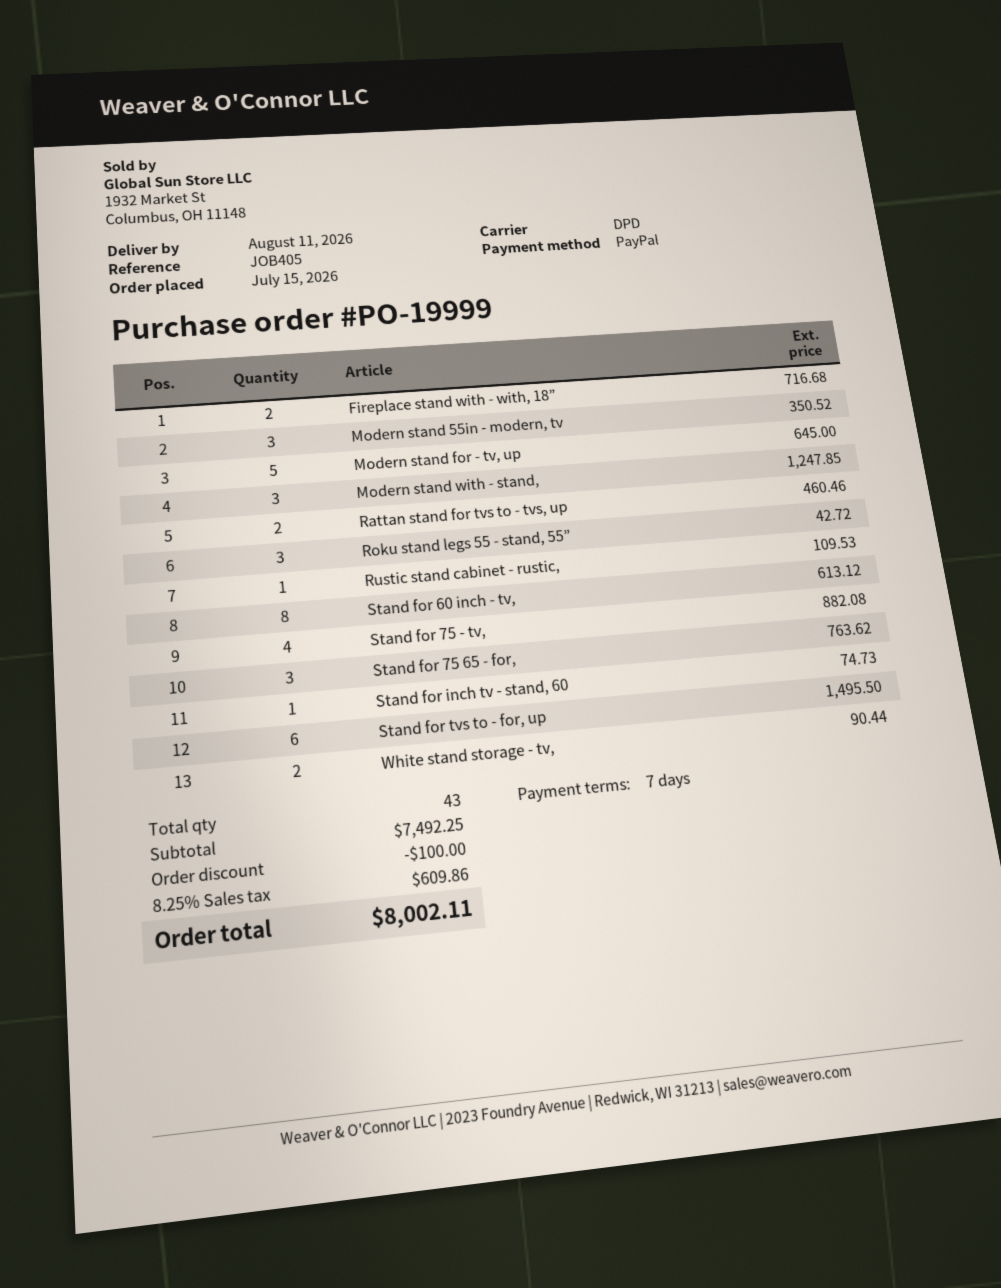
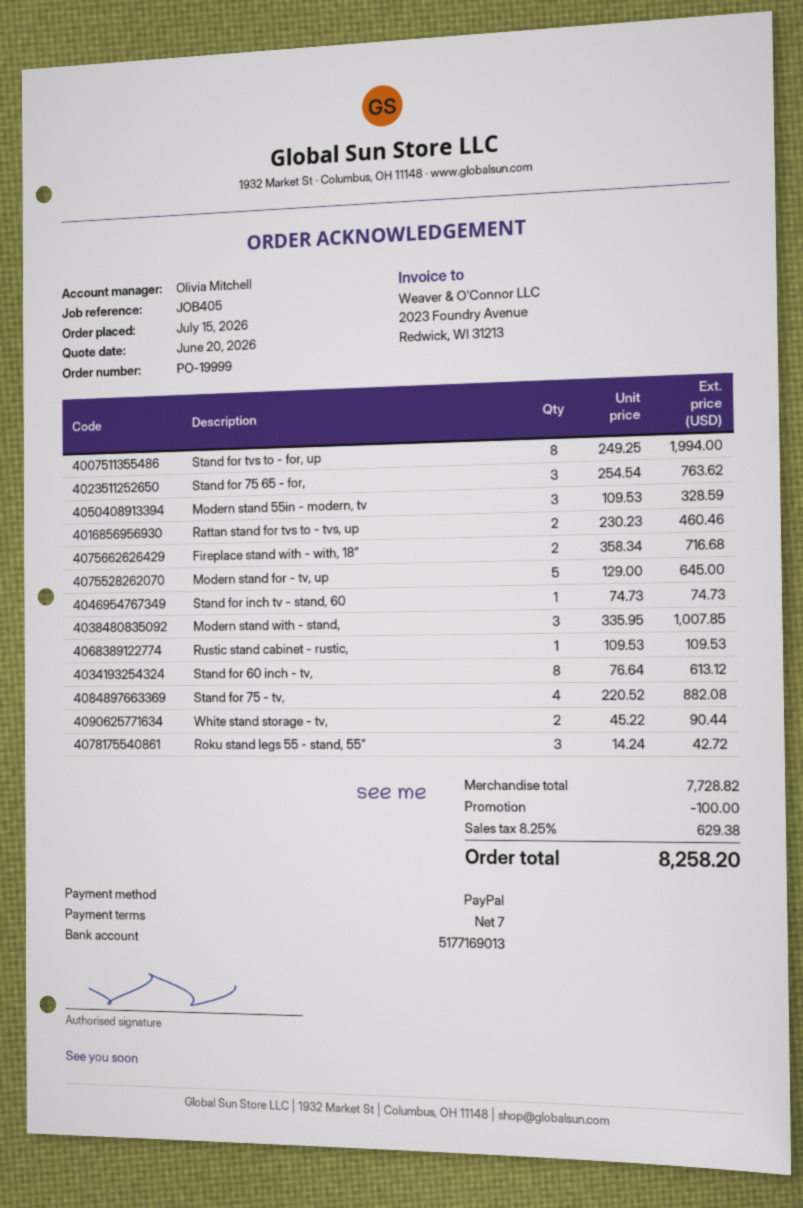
Modern stand 55in - modern, tv: 3 for 350.52 -> 3 for 328.59
Modern stand with - stand,: 3 for 1247.85 -> 3 for 1007.85
Stand for tvs to - for, up: 6 for 1495.50 -> 8 for 1994.00
subtotal: 7492.25 -> 7728.82
tax: 8.25% = 609.86 -> 8.25% = 629.38
total: 8002.11 -> 8258.20

